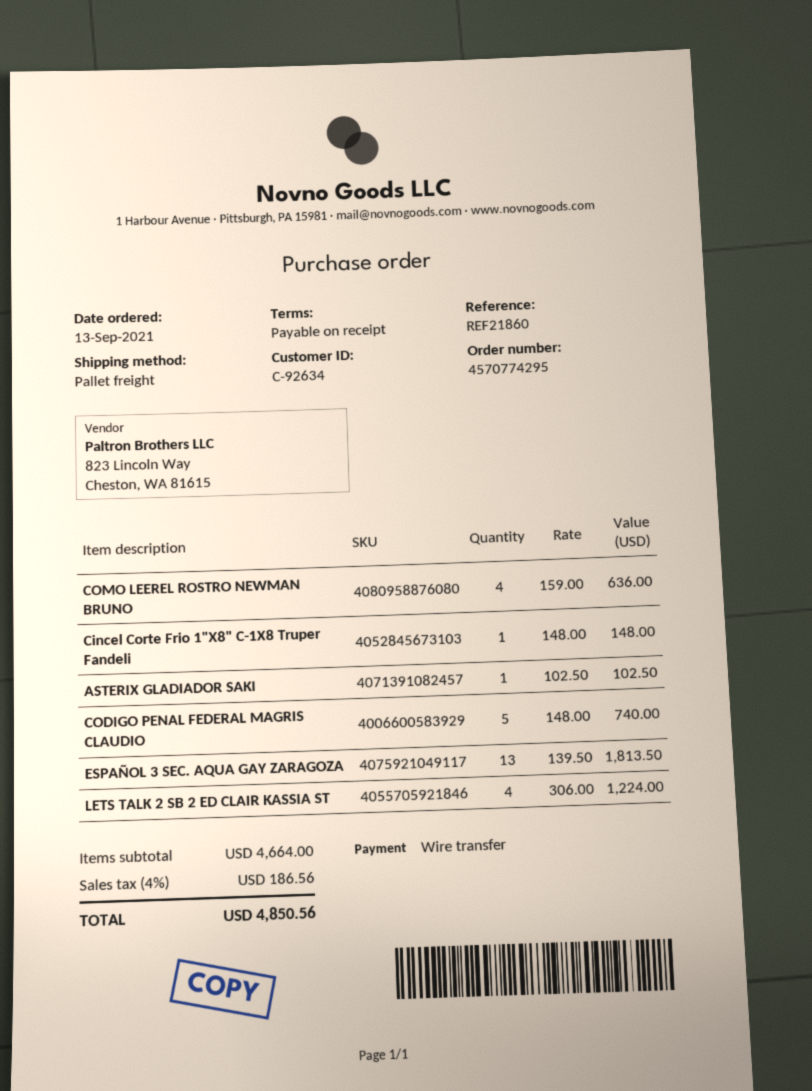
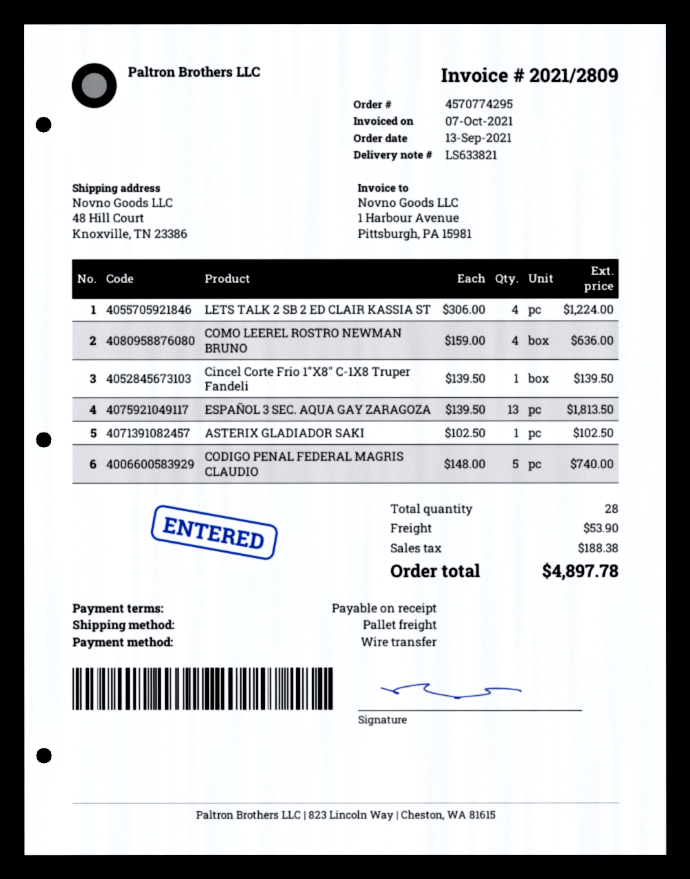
Cincel Corte Frio 1"X8" C-1X8 Truper Fandeli: 1 x 148.00 = 148.00 -> 1 x 139.50 = 139.50
shipping: none -> 53.90
tax: 186.56 -> 188.38
total: 4850.56 -> 4897.78

